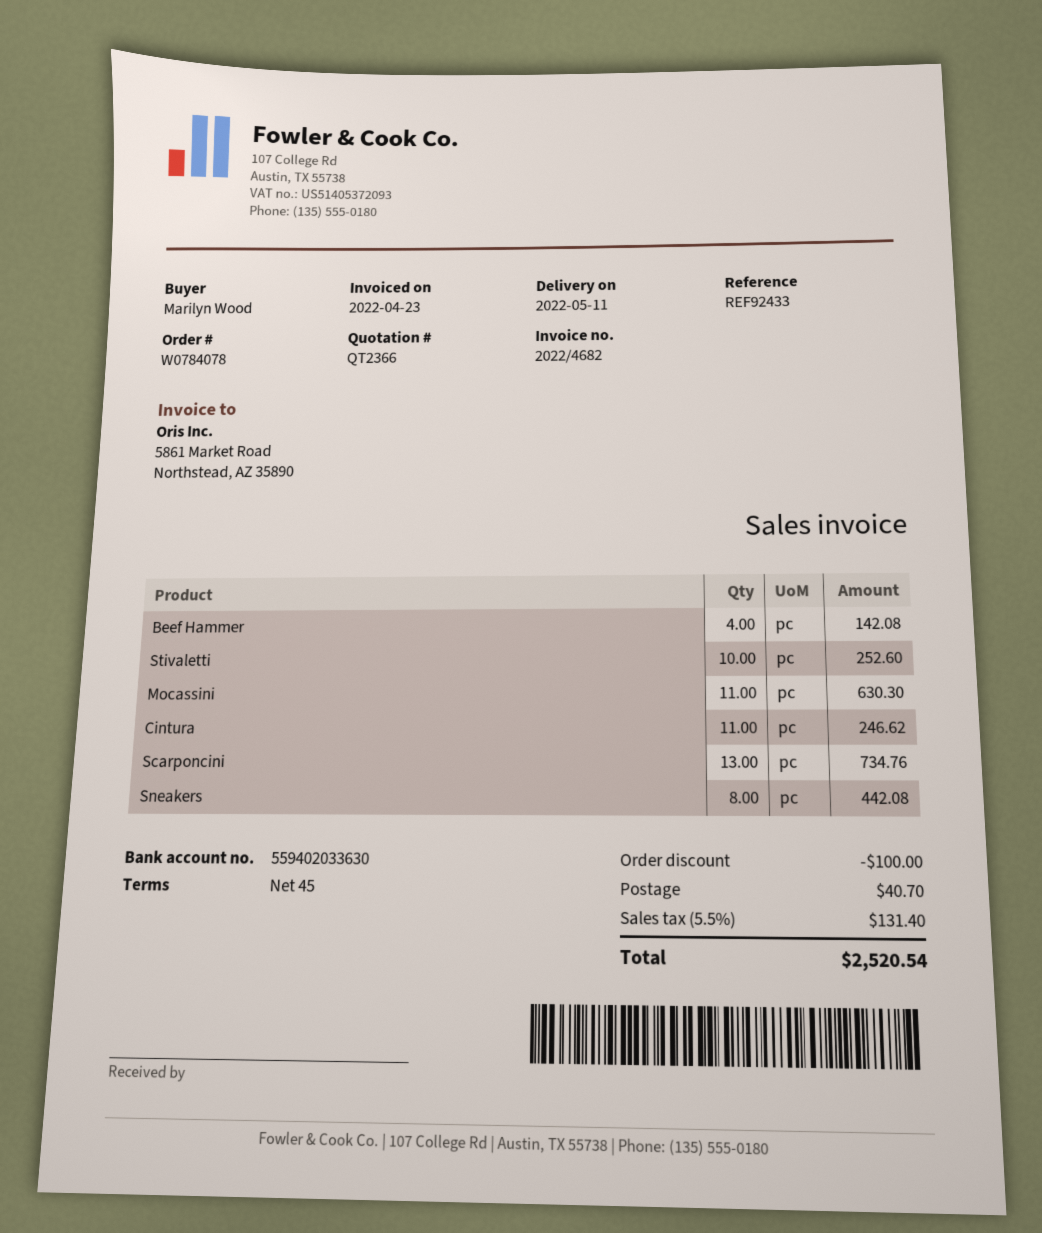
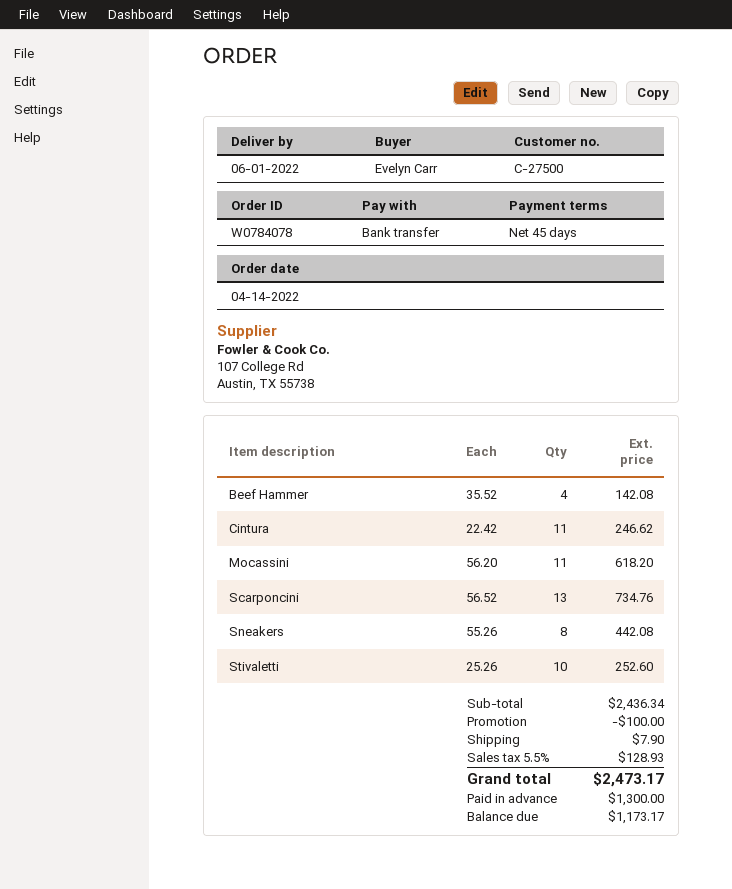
delivery date: 2022-05-11 -> 2022-06-01
ordered by: Marilyn Wood -> Evelyn Carr
Mocassini: 11 for 630.30 -> 11 for 618.20
shipping: 40.70 -> 7.90
tax: 5.5% = 131.40 -> 5.5% = 128.93
total: 2520.54 -> 2473.17

